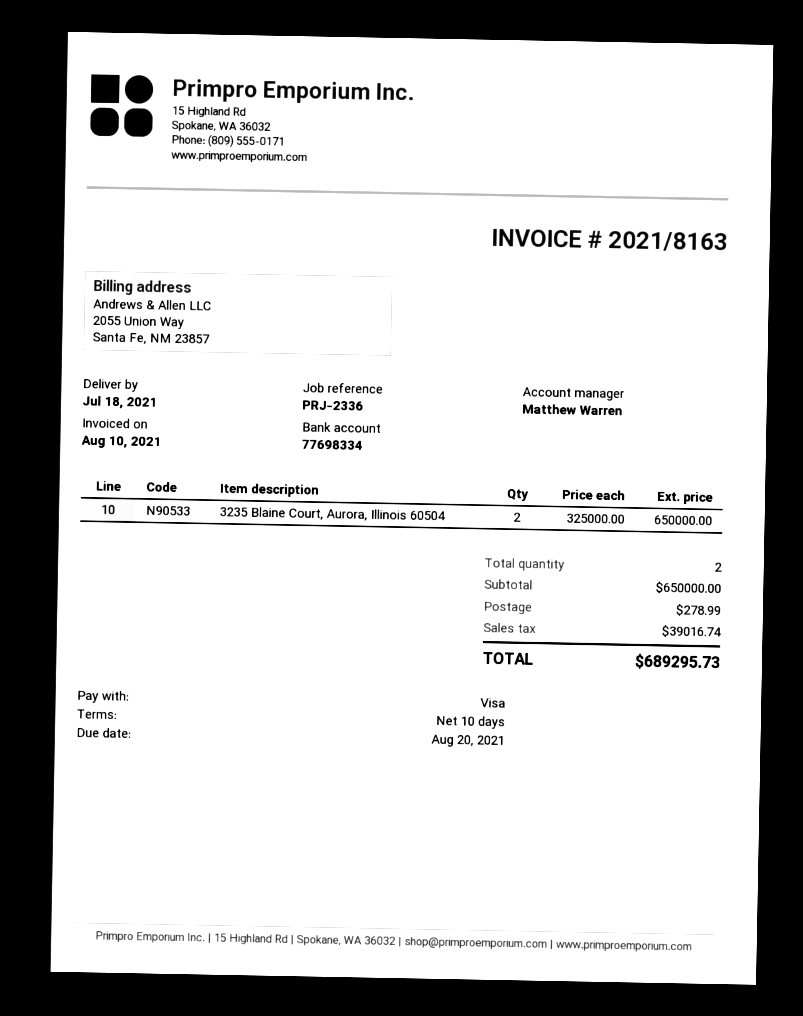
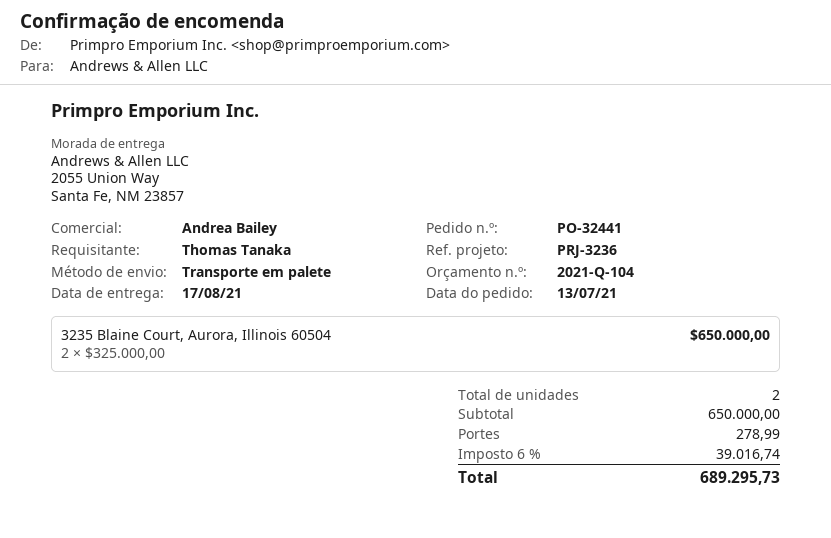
delivery date: 2021-07-18 -> 2021-08-17
reference: PRJ-2336 -> PRJ-3236
sales rep: Matthew Warren -> Andrea Bailey

